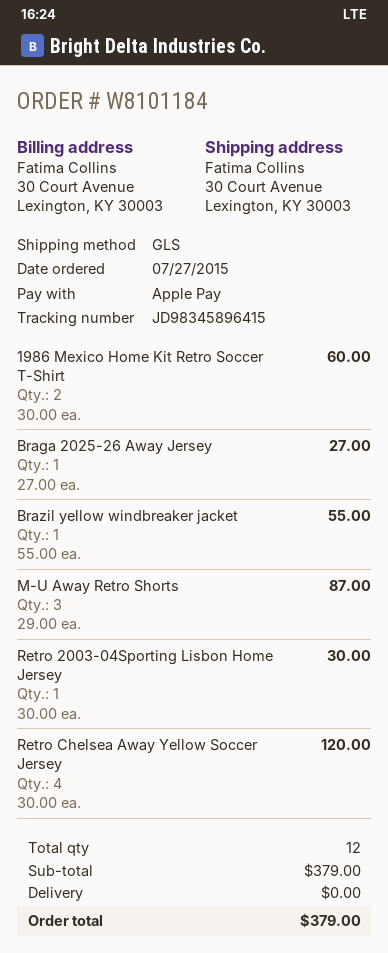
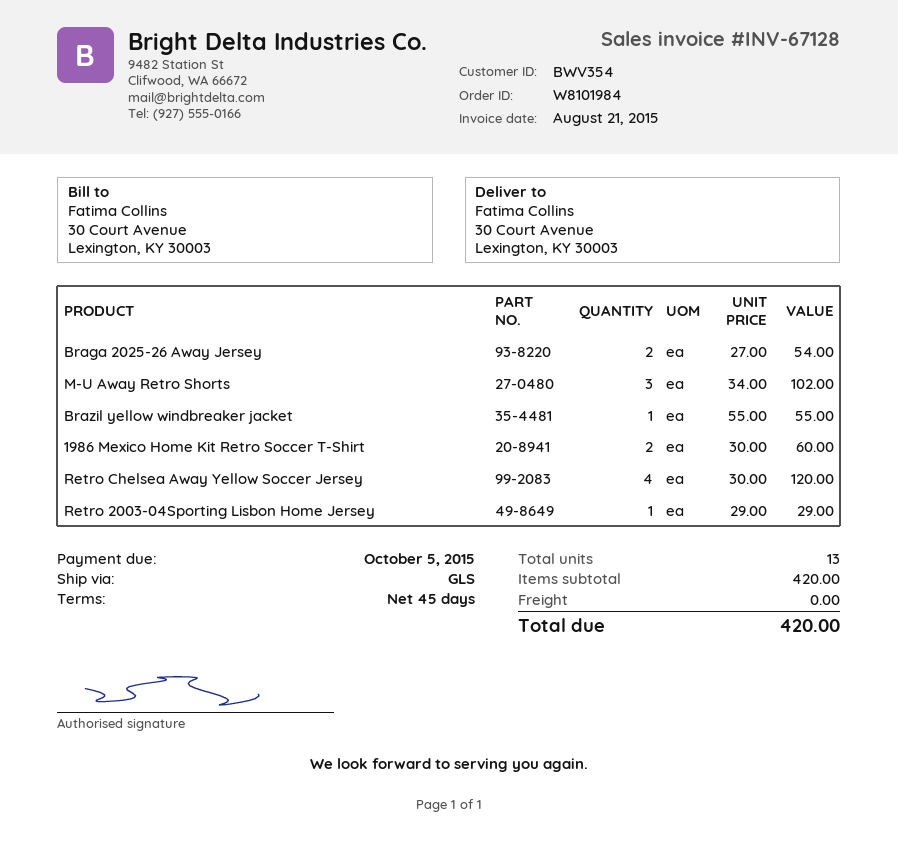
order number: W8101184 -> W8101984
Braga 2025-26 Away Jersey: 1 x 27.00 = 27.00 -> 2 x 27.00 = 54.00
M-U Away Retro Shorts: 3 x 29.00 = 87.00 -> 3 x 34.00 = 102.00
Retro 2003-04Sporting Lisbon Home Jersey: 1 x 30.00 = 30.00 -> 1 x 29.00 = 29.00
total quantity: 12 -> 13
subtotal: 379.00 -> 420.00
total: 379.00 -> 420.00

